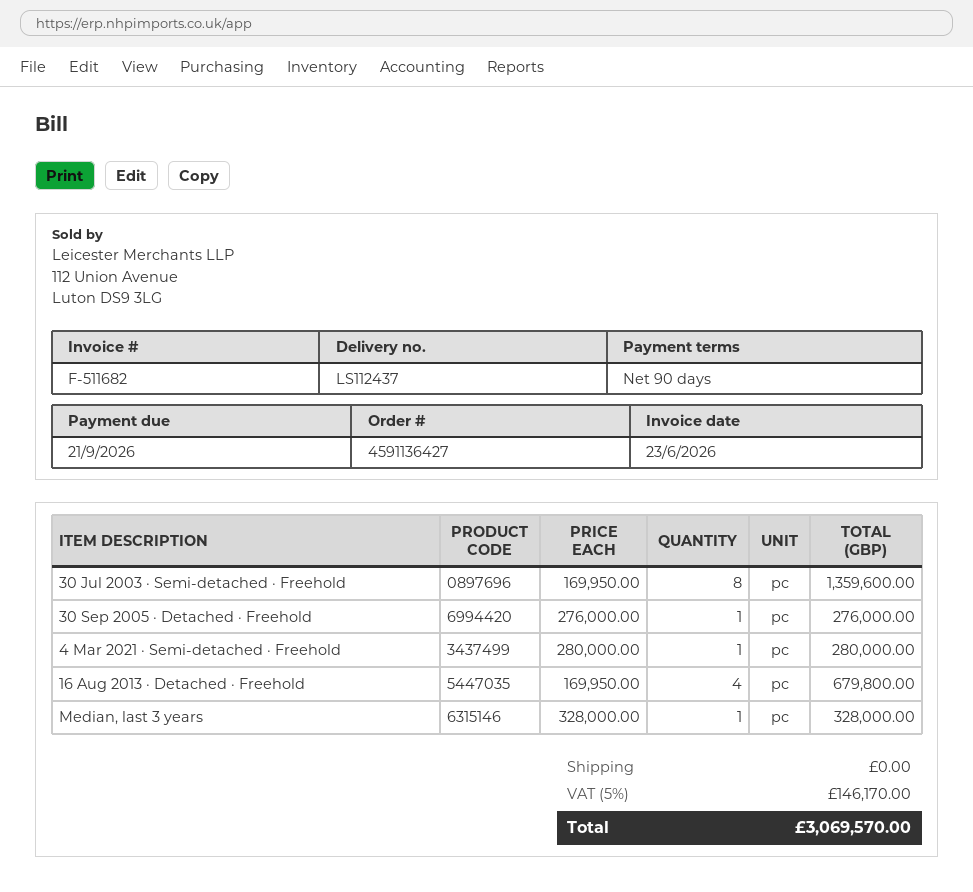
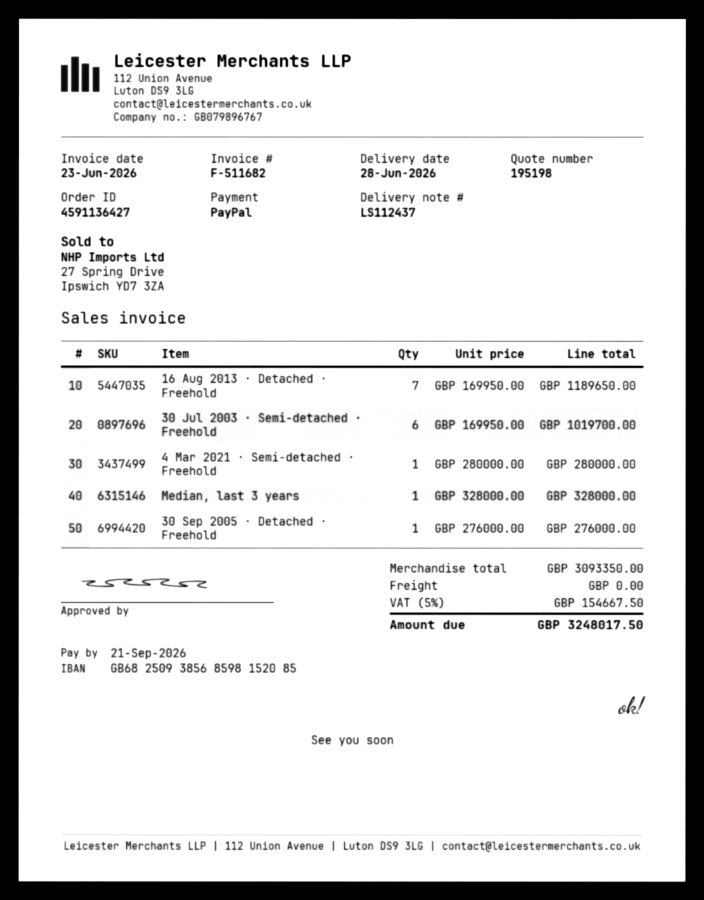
30 Jul 2003 · Semi-detached · Freehold: 8 x 169950.00 = 1359600.00 -> 6 x 169950.00 = 1019700.00
16 Aug 2013 · Detached · Freehold: 4 x 169950.00 = 679800.00 -> 7 x 169950.00 = 1189650.00
tax: 5% = 146170.00 -> 5% = 154667.50
total: 3069570.00 -> 3248017.50

